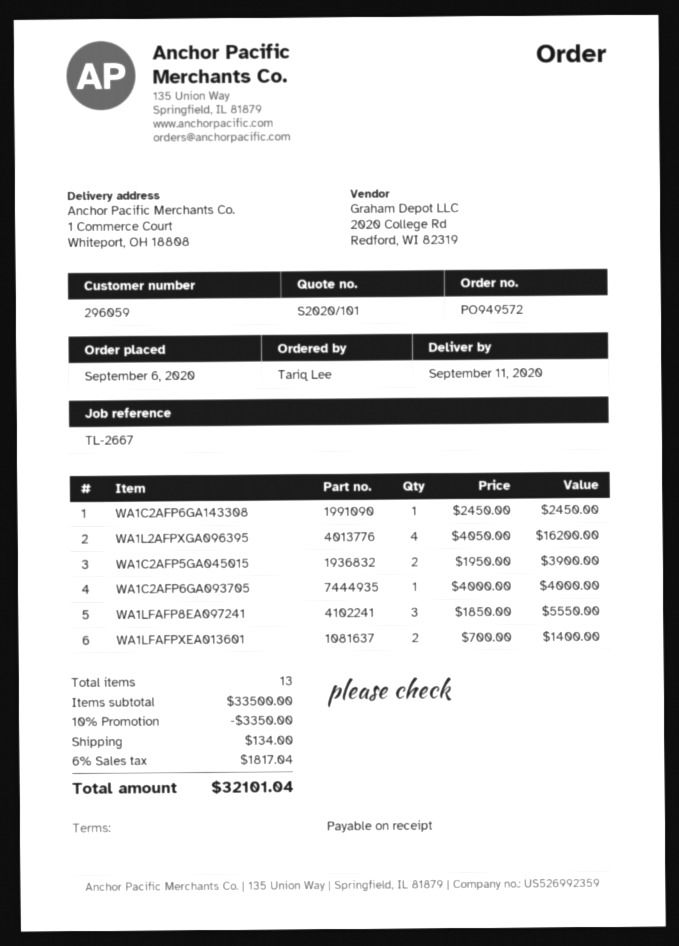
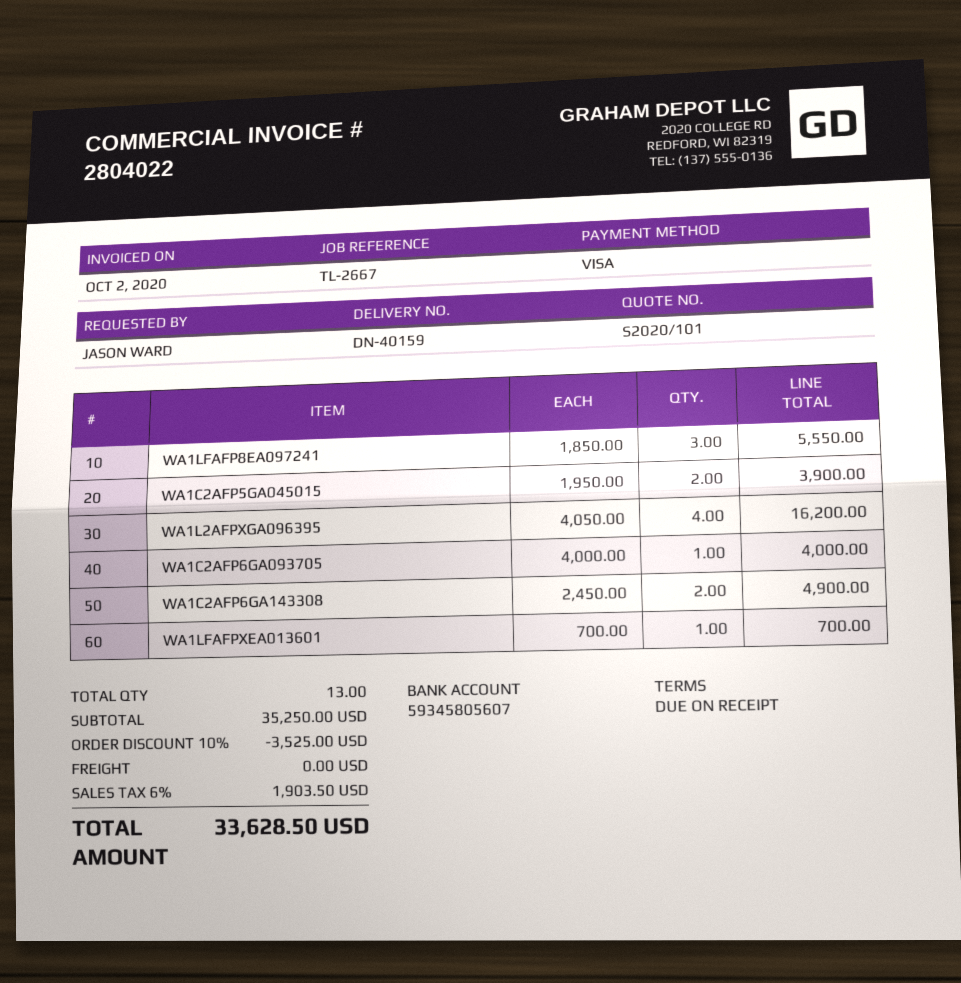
ordered by: Tariq Lee -> JASON WARD
WA1C2AFP6GA143308: 1 x 2450.00 = 2450.00 -> 2 x 2450.00 = 4900.00
WA1LFAFPXEA013601: 2 x 700.00 = 1400.00 -> 1 x 700.00 = 700.00
subtotal: 33500.00 -> 35250.00
discount: 10% = 3350.00 -> 10% = 3525.00
shipping: 134.00 -> 0.00
tax: 6% = 1817.04 -> 6% = 1903.50
total: 32101.04 -> 33628.50

